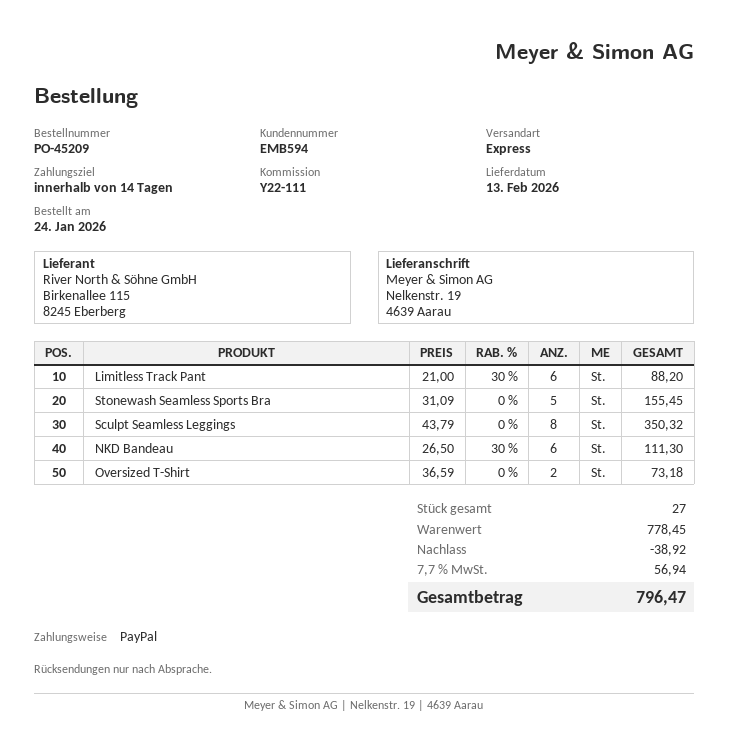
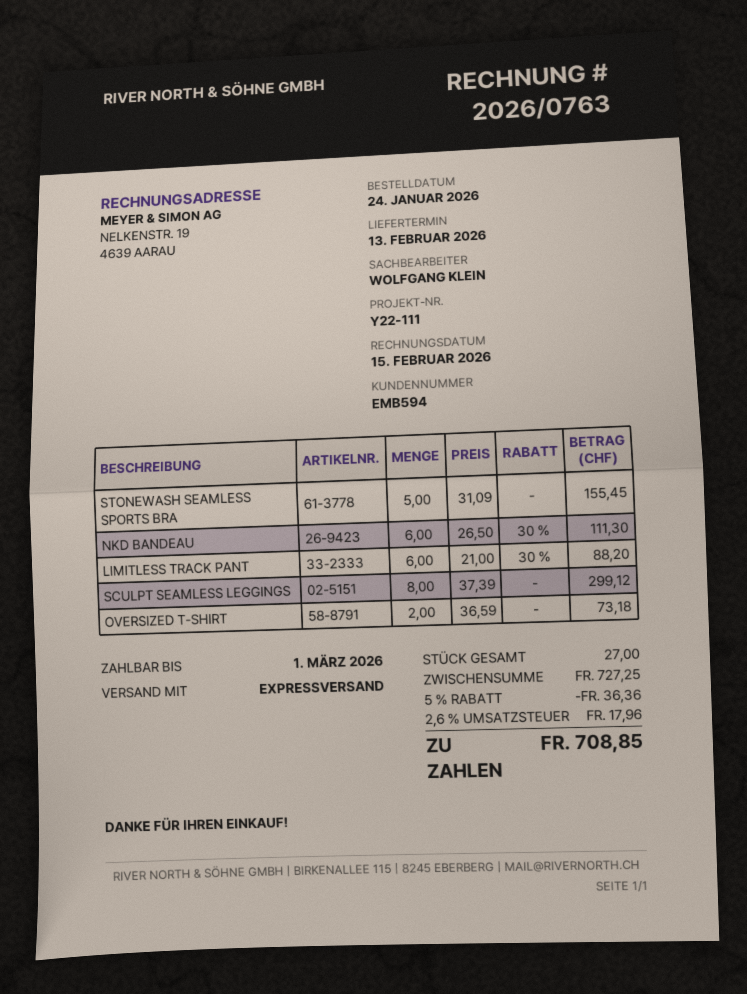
Sculpt Seamless Leggings: 8 x 43.79 = 350.32 -> 8 x 37.39 = 299.12
subtotal: 778.45 -> 727.25
discount: 38.92 -> 36.36
tax: 7.7% = 56.94 -> 2.6% = 17.96
total: 796.47 -> 708.85

